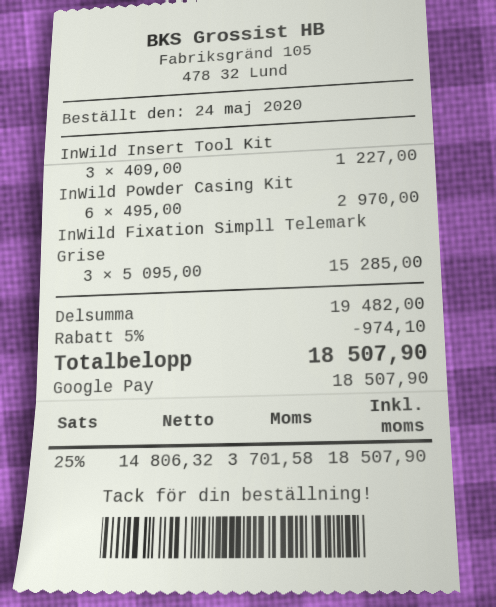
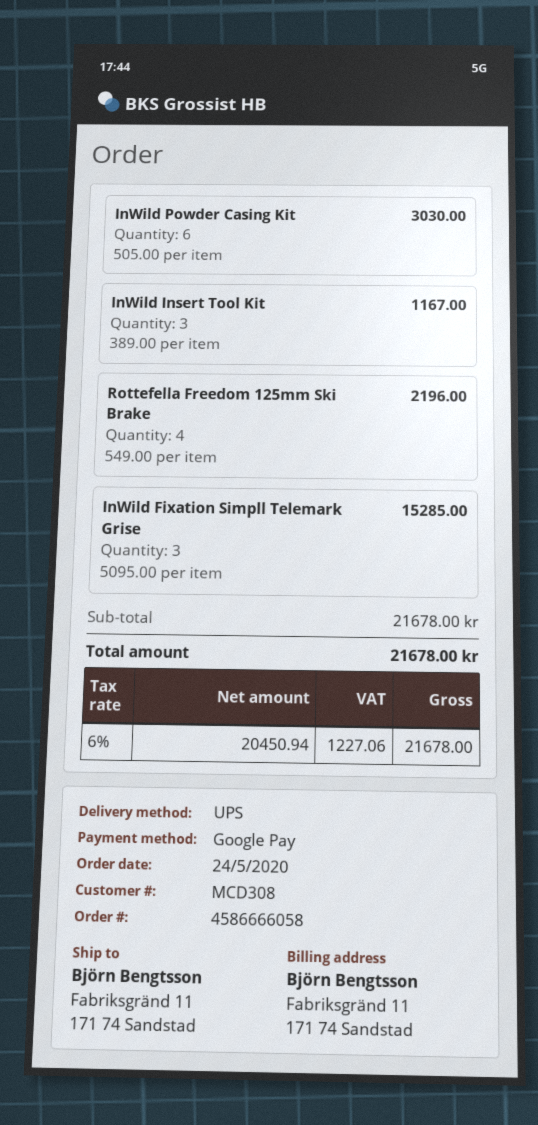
InWild Insert Tool Kit: 3 x 409.00 = 1227.00 -> 3 x 389.00 = 1167.00
InWild Powder Casing Kit: 6 x 495.00 = 2970.00 -> 6 x 505.00 = 3030.00
Rottefella Freedom 125mm Ski Brake: none -> 4 x 549.00 = 2196.00
subtotal: 19482.00 -> 21678.00
discount: 5% = 974.10 -> none
net: 14806.32 -> 20450.94
tax: 25% = 3701.58 -> 6% = 1227.06
total: 18507.90 -> 21678.00

